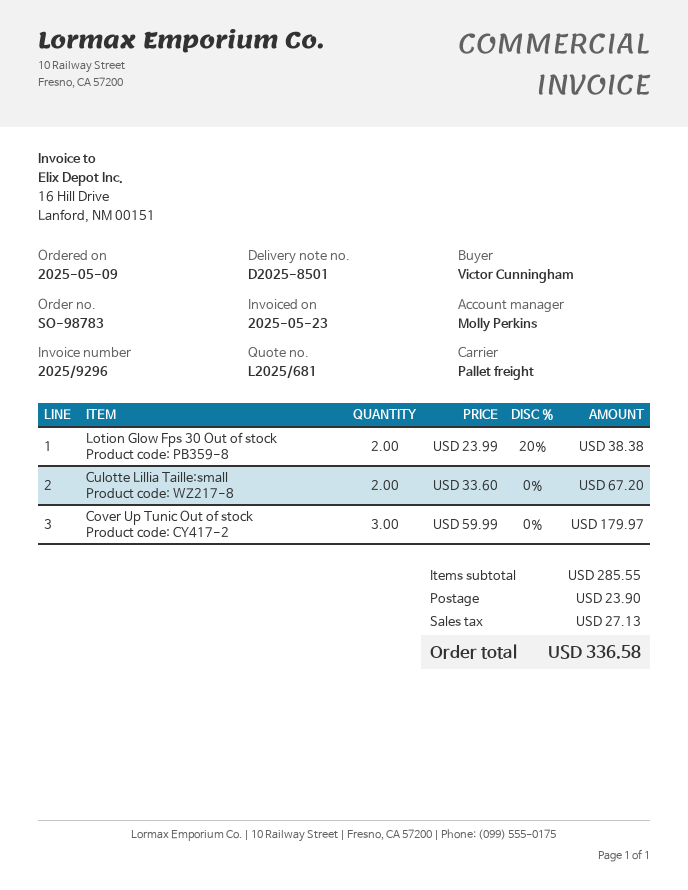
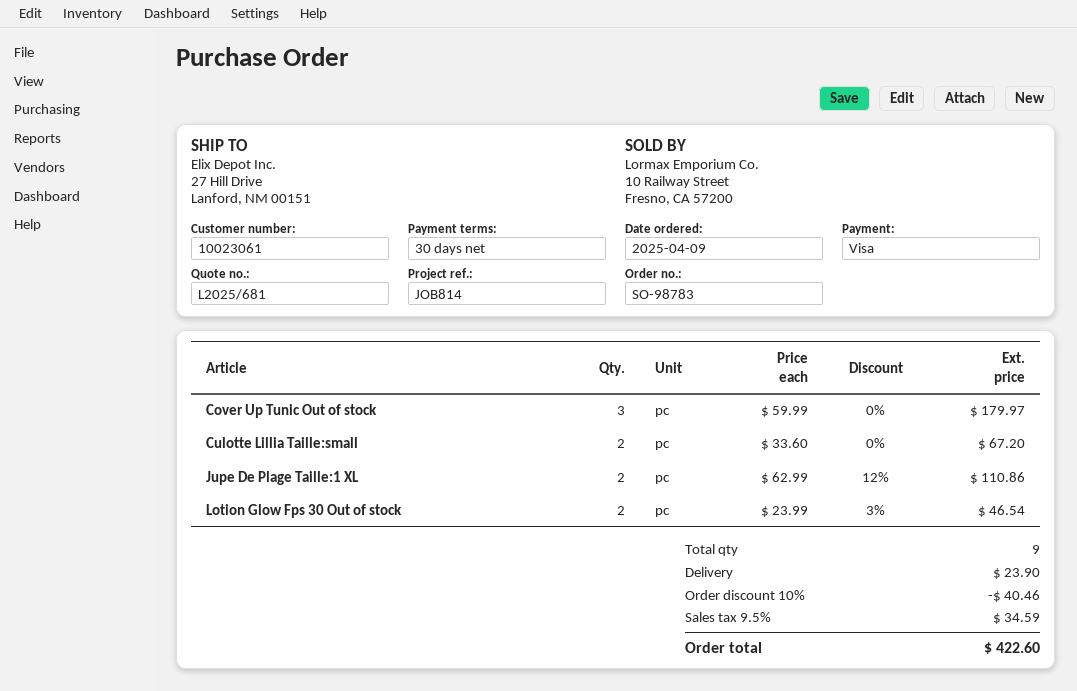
order date: 2025-05-09 -> 2025-04-09
Lotion Glow Fps 30 Out of stock: 2 x 23.99 - 20% = 38.38 -> 2 x 23.99 - 3% = 46.54
Jupe De Plage Taille:1 XL: none -> 2 x 62.99 - 12% = 110.86
discount: none -> 10% = 40.46
tax: 27.13 -> 34.59
total: 336.58 -> 422.60

